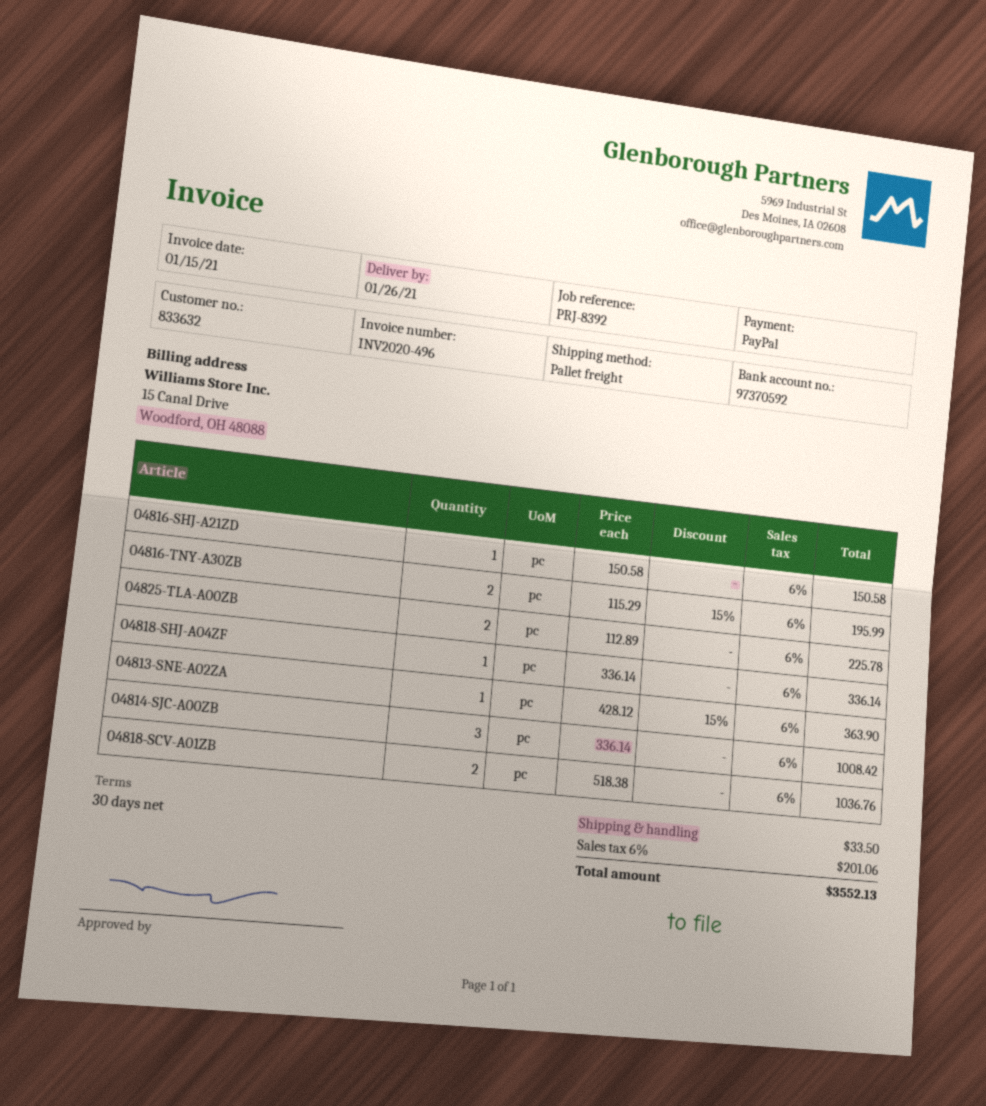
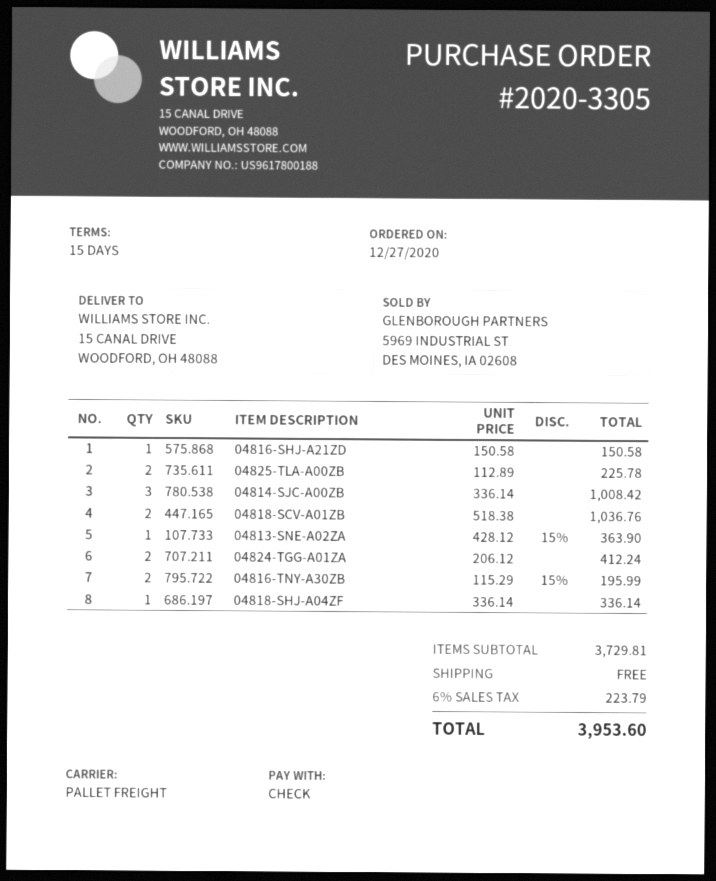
payment terms: 30 days -> 15 days
payment method: PayPal -> cheque
04824-TGG-A01ZA: none -> 2 x 206.12 = 412.24
shipping: 33.50 -> 0.00
tax: 6% = 201.06 -> 6% = 223.79
total: 3552.13 -> 3953.60

